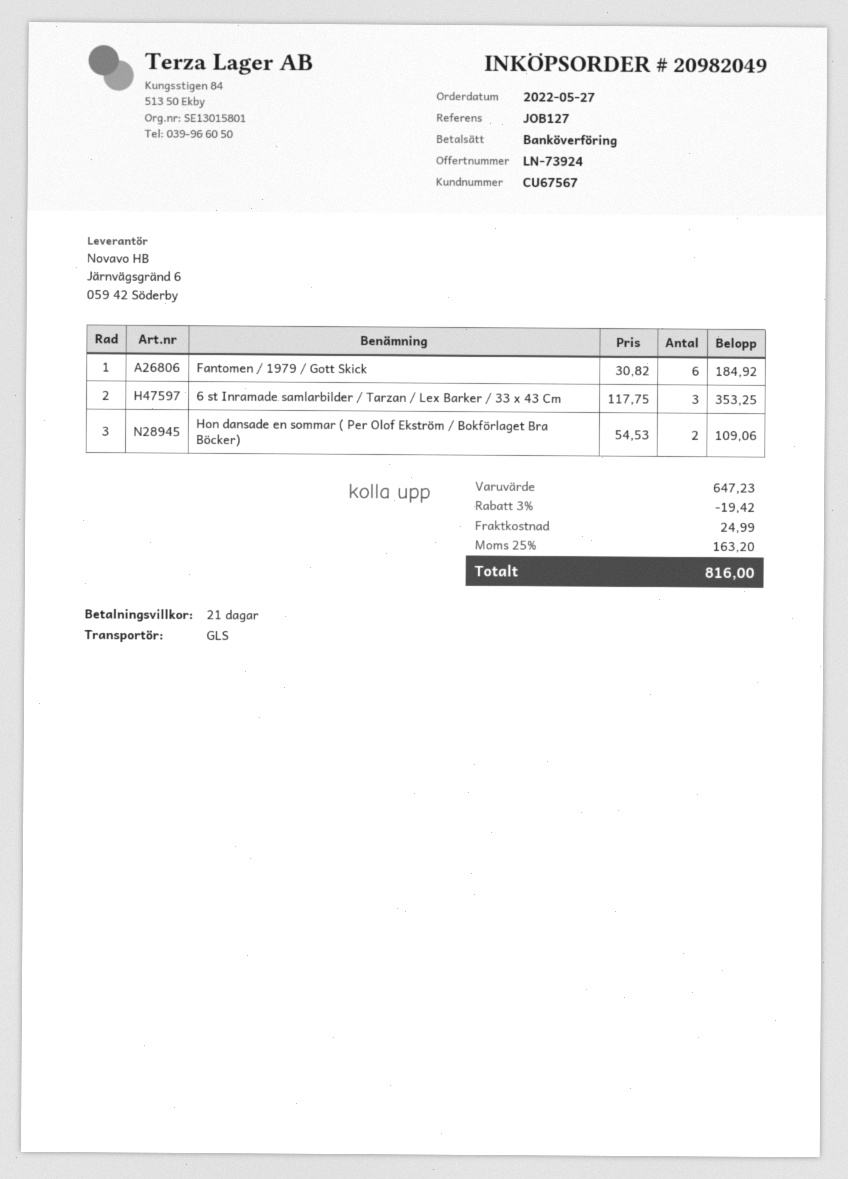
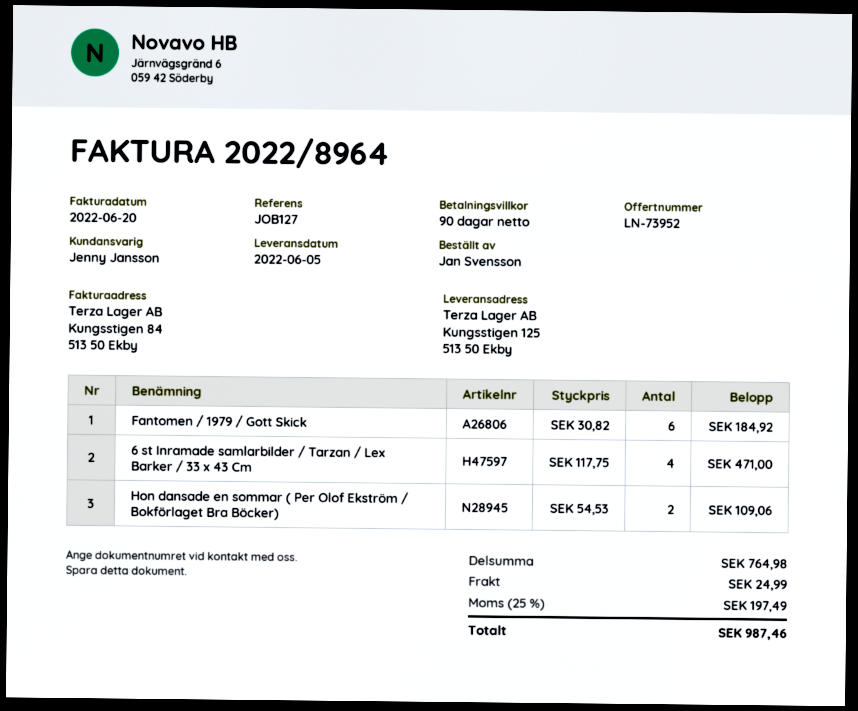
quote number: LN-73924 -> LN-73952
payment terms: 21 days -> 90 days
6 st Inramade samlarbilder / Tarzan / Lex Barker / 33 x 43 Cm: 3 x 117.75 = 353.25 -> 4 x 117.75 = 471.00
subtotal: 647.23 -> 764.98
discount: 3% = 19.42 -> none
tax: 25% = 163.20 -> 25% = 197.49
total: 816.00 -> 987.46

